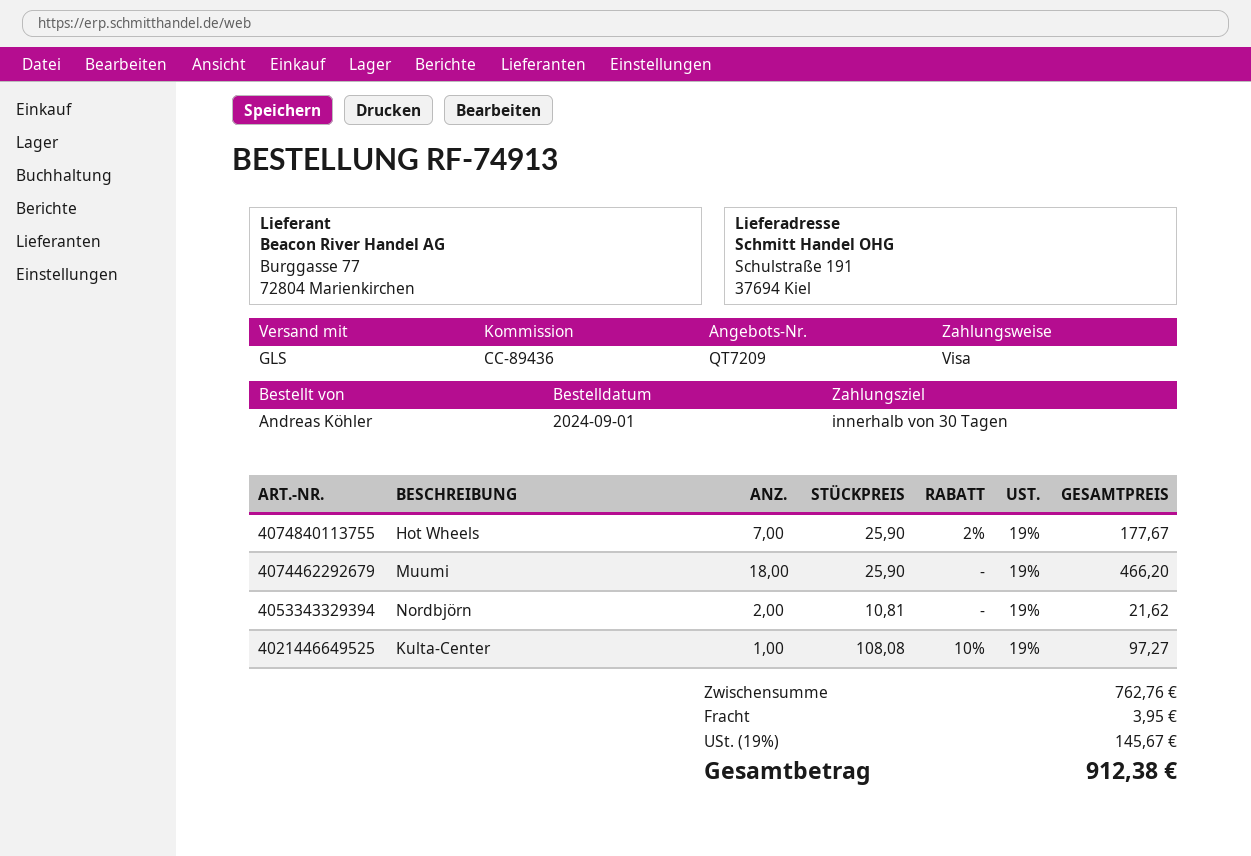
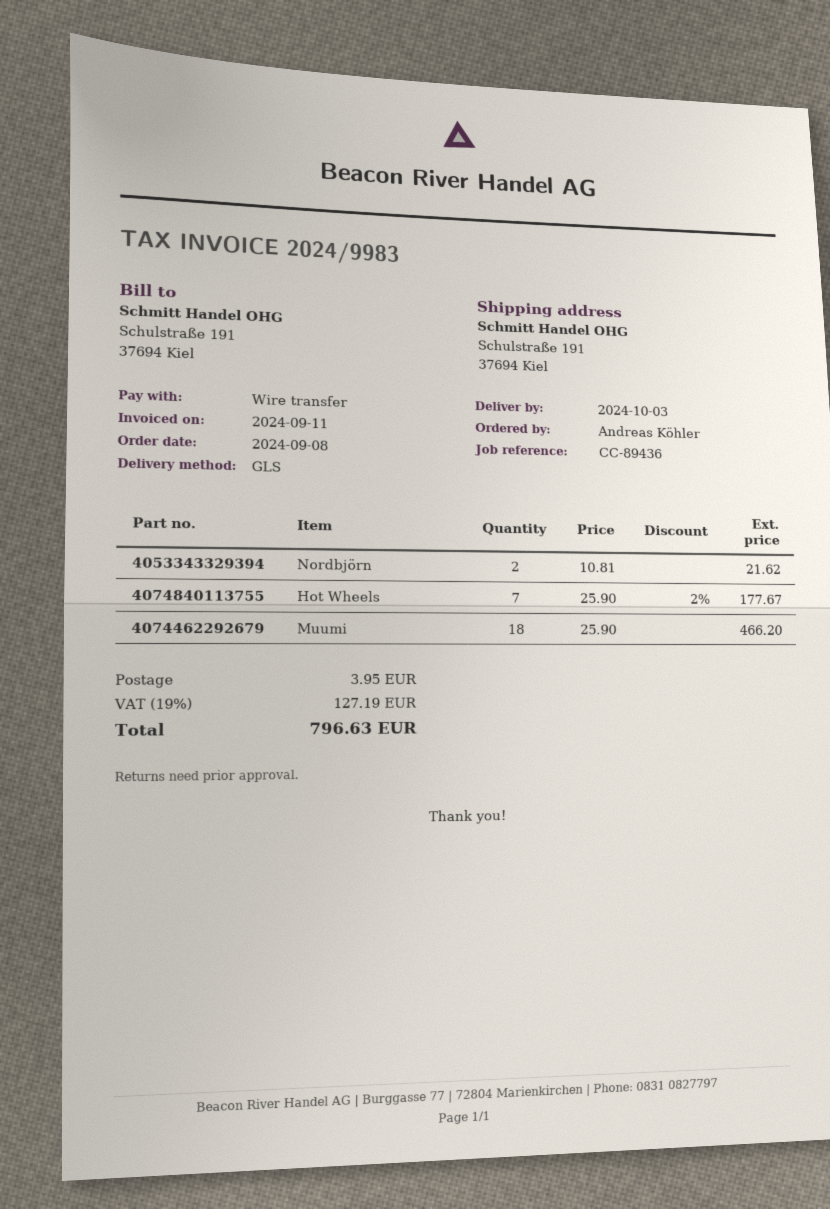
order date: 2024-09-01 -> 2024-09-08
payment method: Visa -> bank transfer
Kulta-Center: 1 x 108.08 - 10% = 97.27 -> none
tax: 19% = 145.67 -> 19% = 127.19
total: 912.38 -> 796.63

